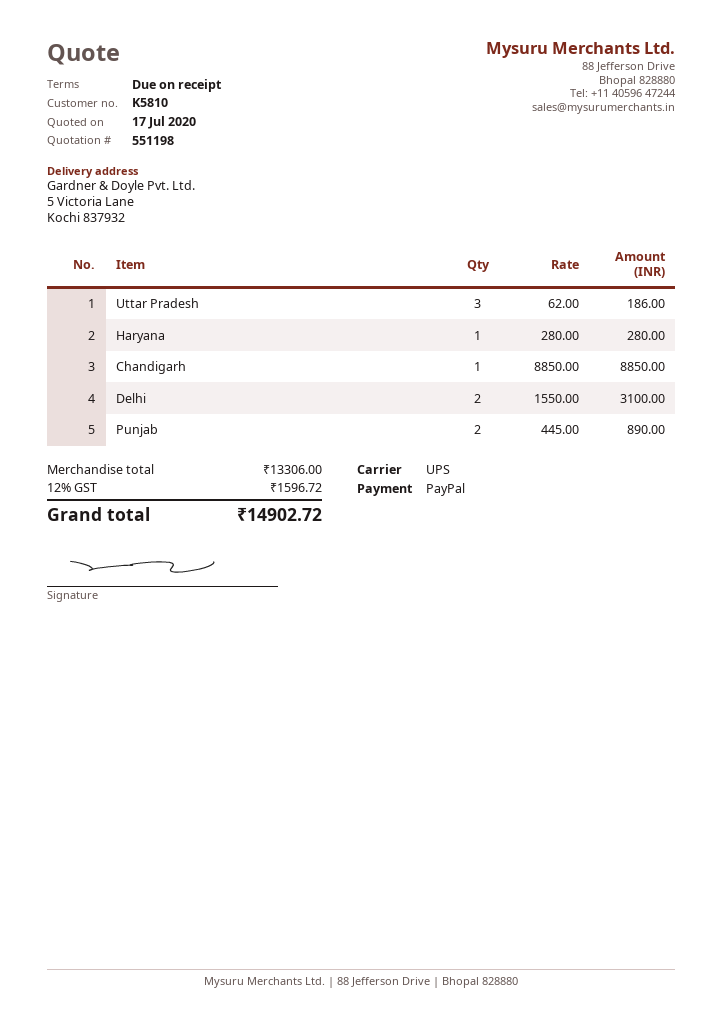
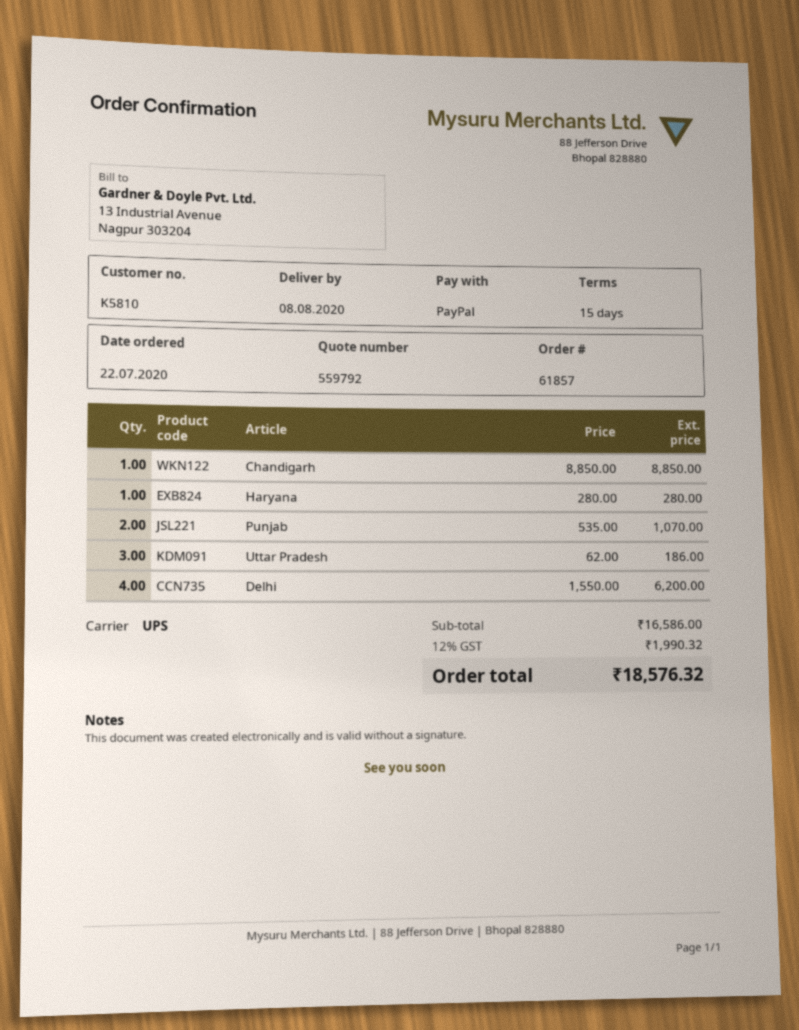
quote number: 551198 -> 559792
payment terms: on receipt -> 15 days
Delhi: 2 x 1550.00 = 3100.00 -> 4 x 1550.00 = 6200.00
Punjab: 2 x 445.00 = 890.00 -> 2 x 535.00 = 1070.00
subtotal: 13306.00 -> 16586.00
tax: 12% = 1596.72 -> 12% = 1990.32
total: 14902.72 -> 18576.32

